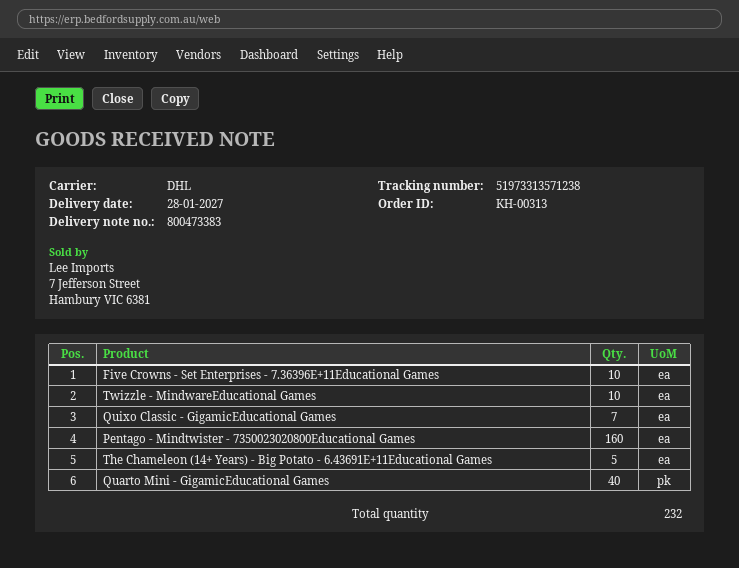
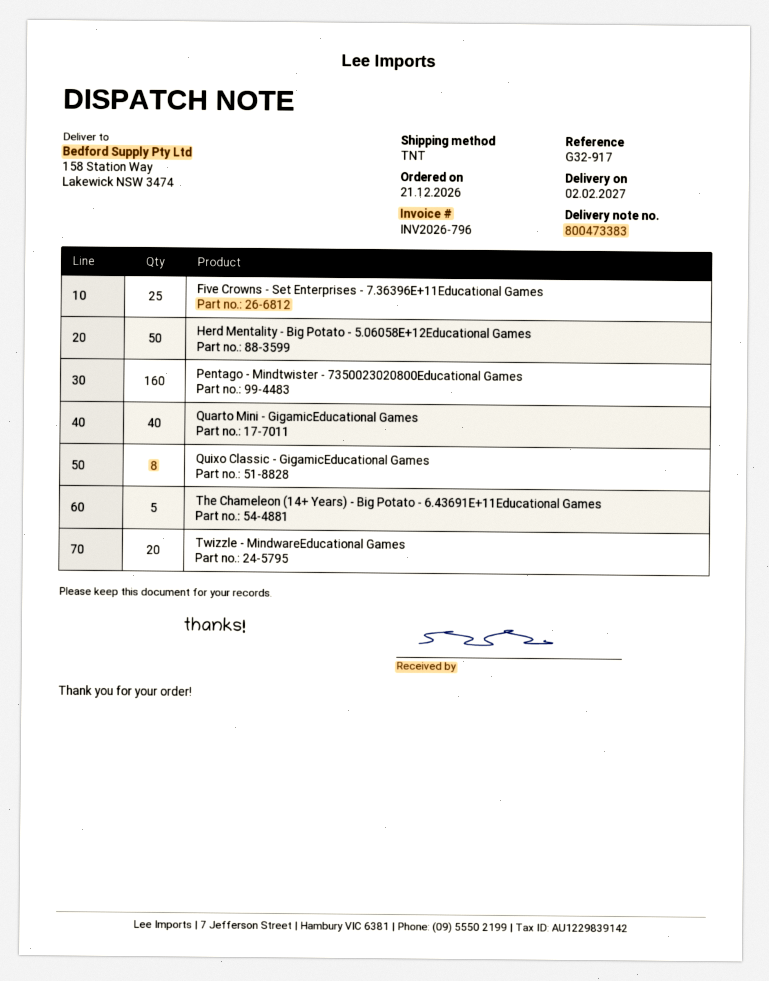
delivery date: 2027-01-28 -> 2027-02-02
shipping method: DHL -> TNT
Five Crowns - Set Enterprises - 7.36396E+11Educational Games: 10 -> 25
Twizzle - MindwareEducational Games: 10 -> 20
Quixo Classic - GigamicEducational Games: 7 -> 8
Herd Mentality - Big Potato - 5.06058E+12Educational Games: none -> 50

